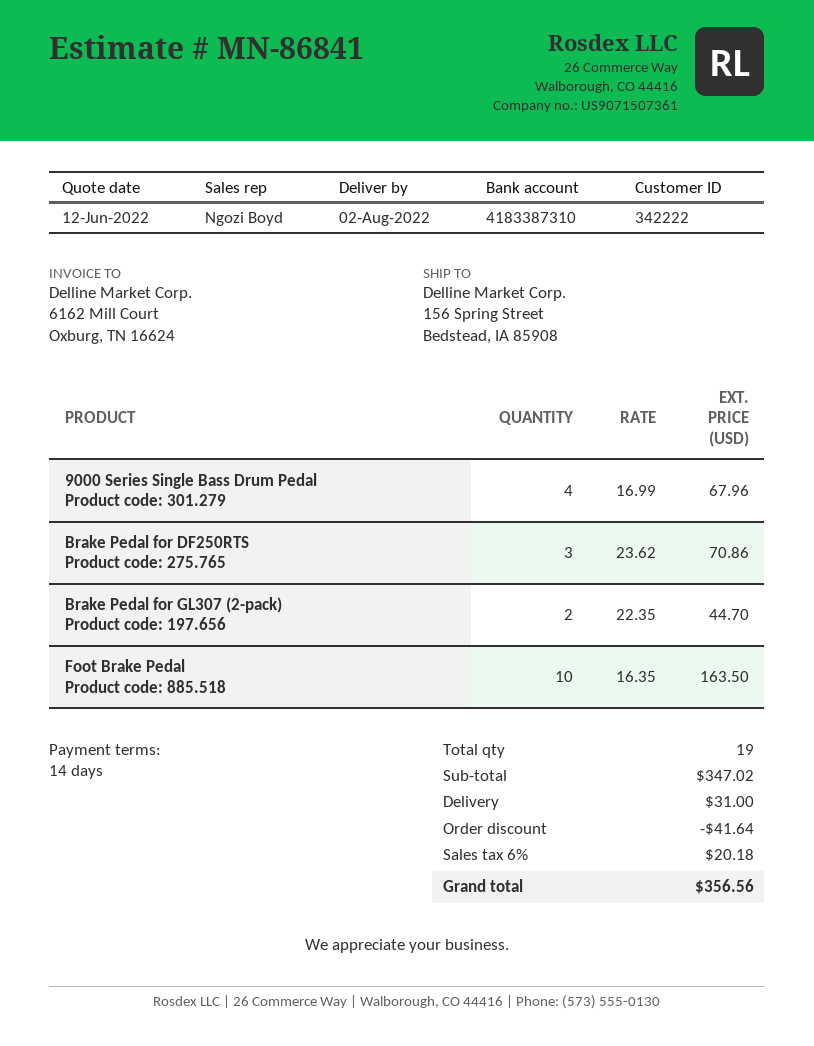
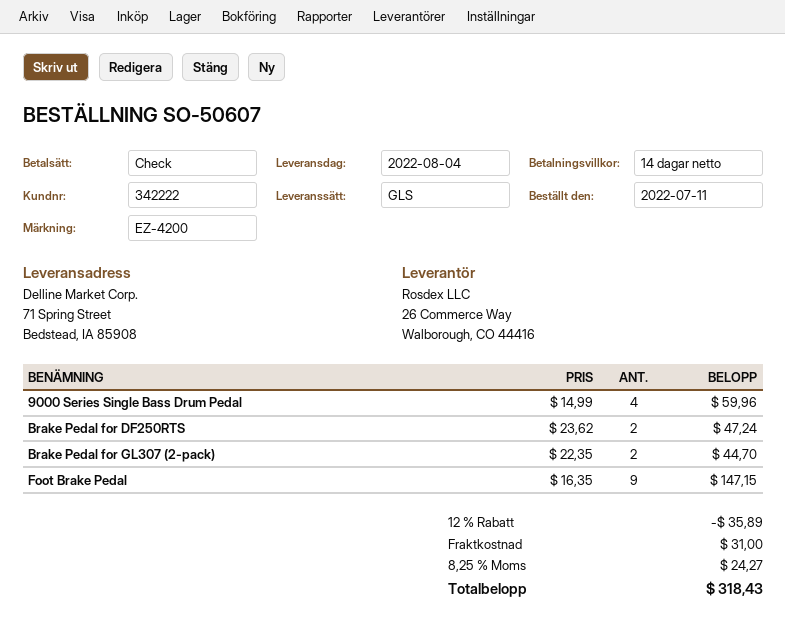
delivery date: 2022-08-02 -> 2022-08-04
ship to: 156 Spring Street, Bedstead, IA 85908 -> 71 Spring Street, Bedstead, IA 85908
9000 Series Single Bass Drum Pedal: 4 x 16.99 = 67.96 -> 4 x 14.99 = 59.96
Brake Pedal for DF250RTS: 3 x 23.62 = 70.86 -> 2 x 23.62 = 47.24
Foot Brake Pedal: 10 x 16.35 = 163.50 -> 9 x 16.35 = 147.15
discount: 41.64 -> 35.89
tax: 6% = 20.18 -> 8.25% = 24.27
total: 356.56 -> 318.43

